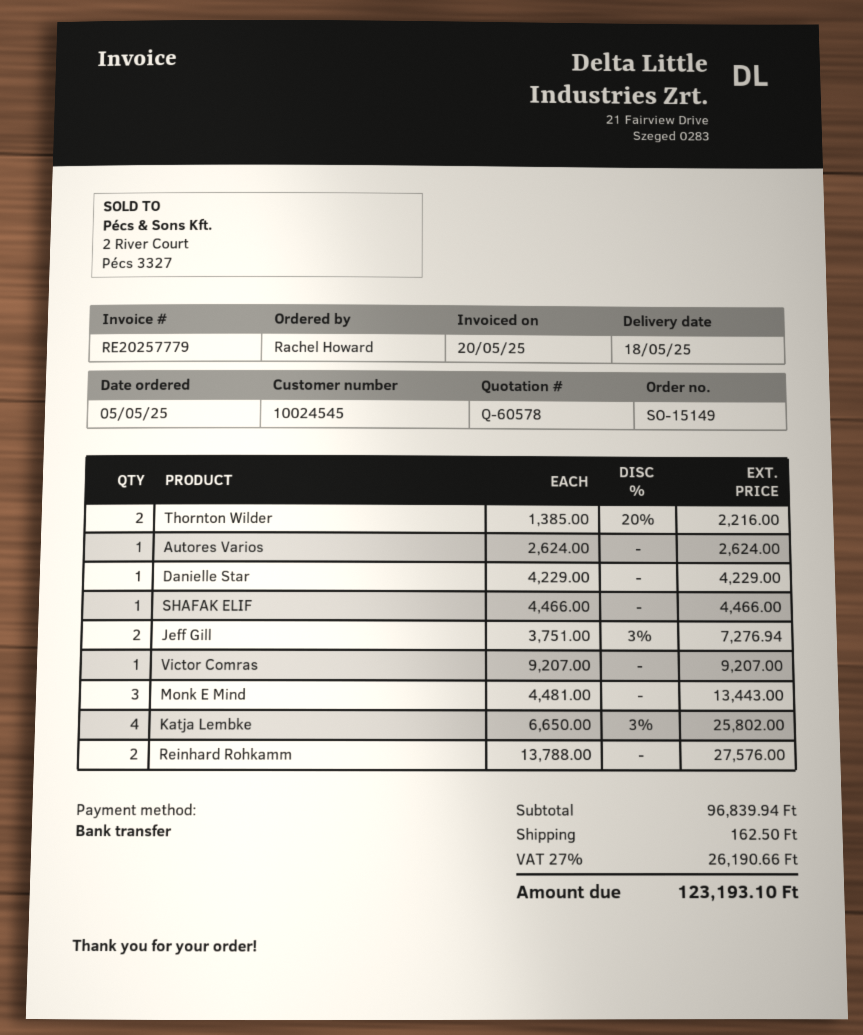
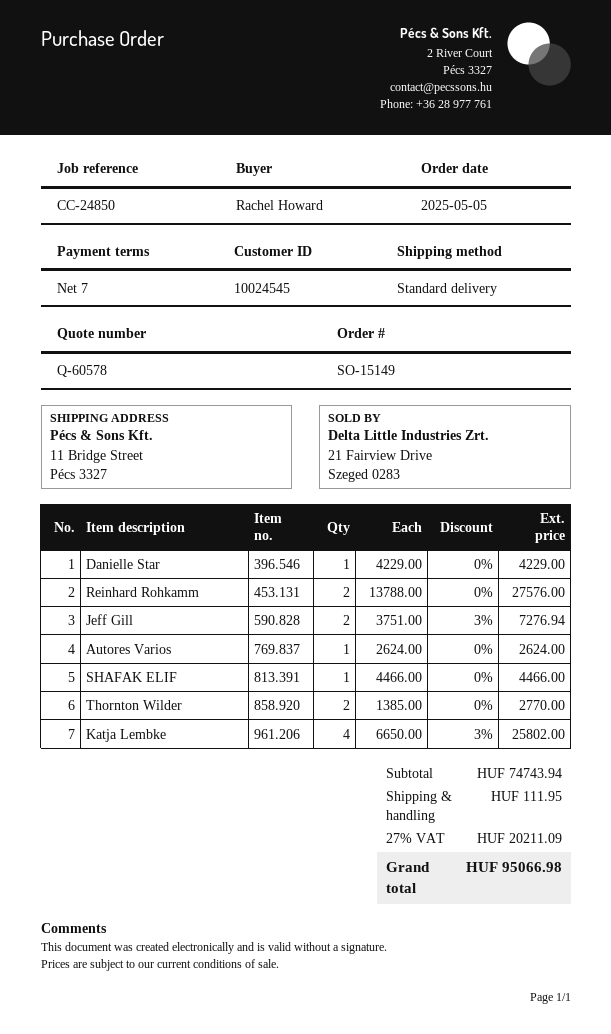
Thornton Wilder: 2 x 1385.00 - 20% = 2216.00 -> 2 x 1385.00 = 2770.00
Victor Comras: 1 x 9207.00 = 9207.00 -> none
Monk E Mind: 3 x 4481.00 = 13443.00 -> none
subtotal: 96839.94 -> 74743.94
shipping: 162.50 -> 111.95
tax: 27% = 26190.66 -> 27% = 20211.09
total: 123193.10 -> 95066.98

